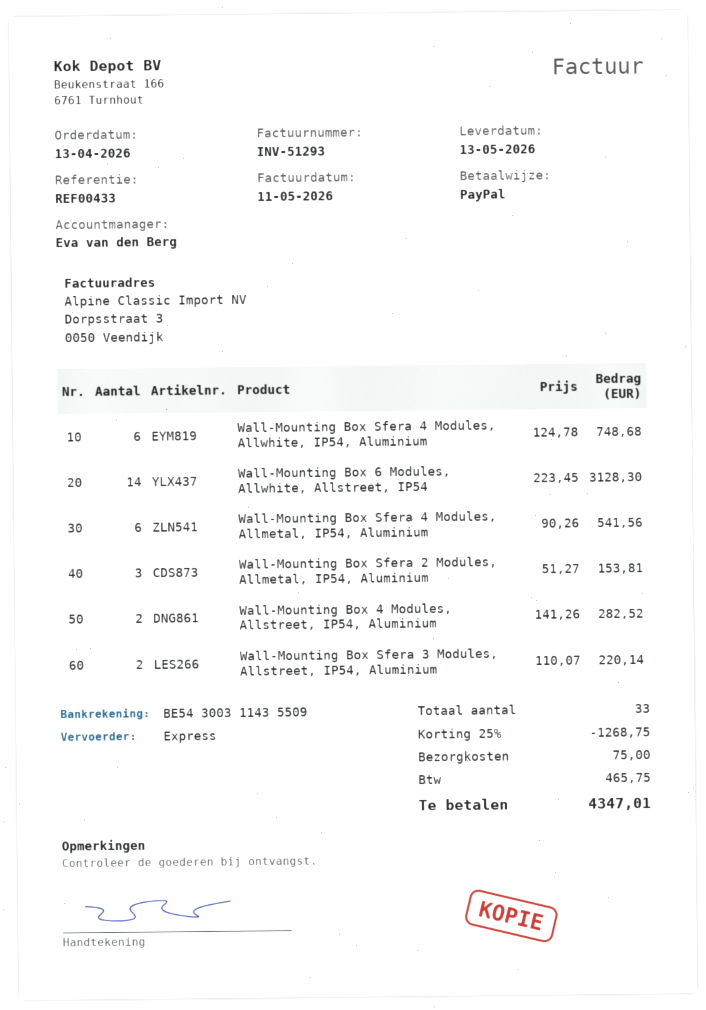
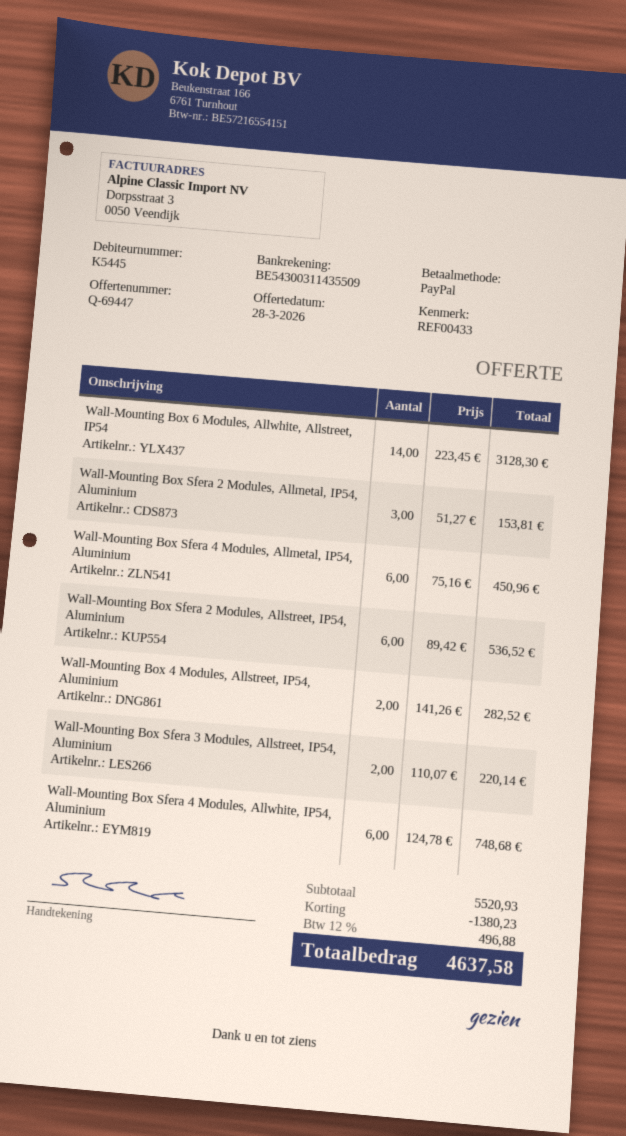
Wall-Mounting Box Sfera 4 Modules, Allmetal, IP54, Aluminium: 6 x 90.26 = 541.56 -> 6 x 75.16 = 450.96
Wall-Mounting Box Sfera 2 Modules, Allstreet, IP54, Aluminium: none -> 6 x 89.42 = 536.52
discount: 1268.75 -> 1380.23
shipping: 75.00 -> none
tax: 465.75 -> 496.88
total: 4347.01 -> 4637.58

